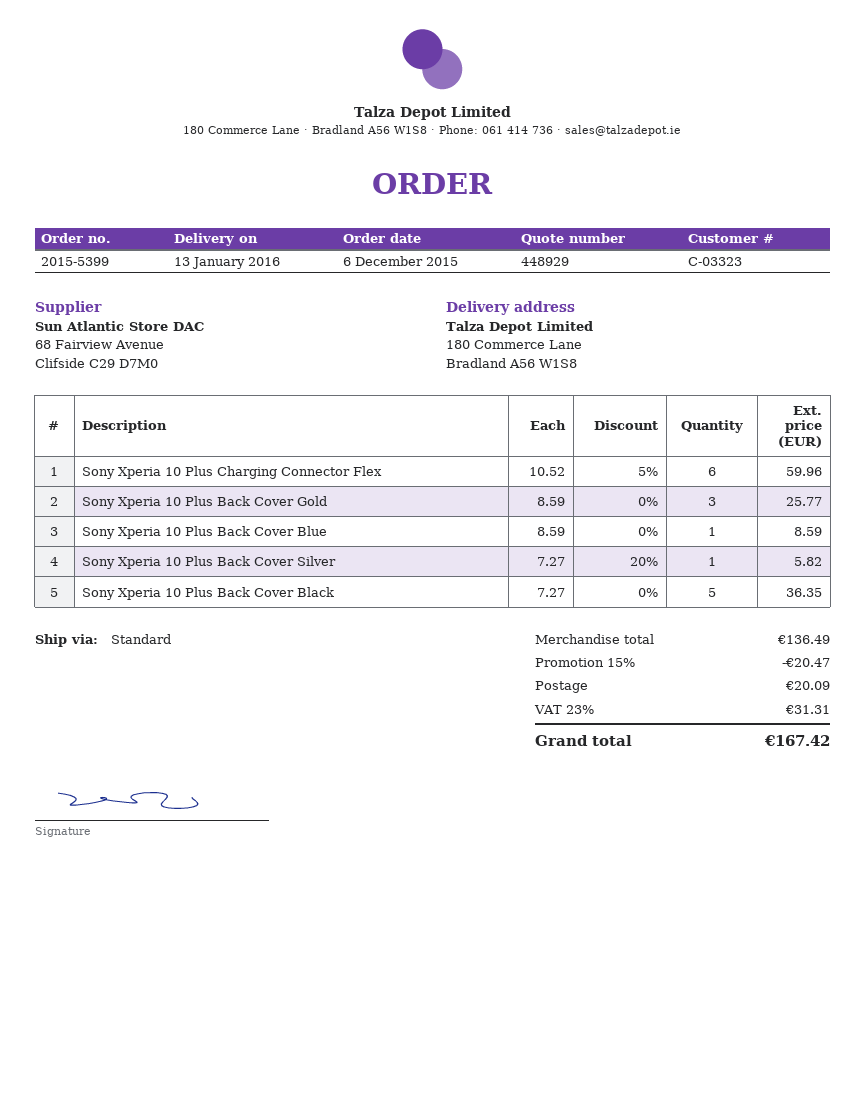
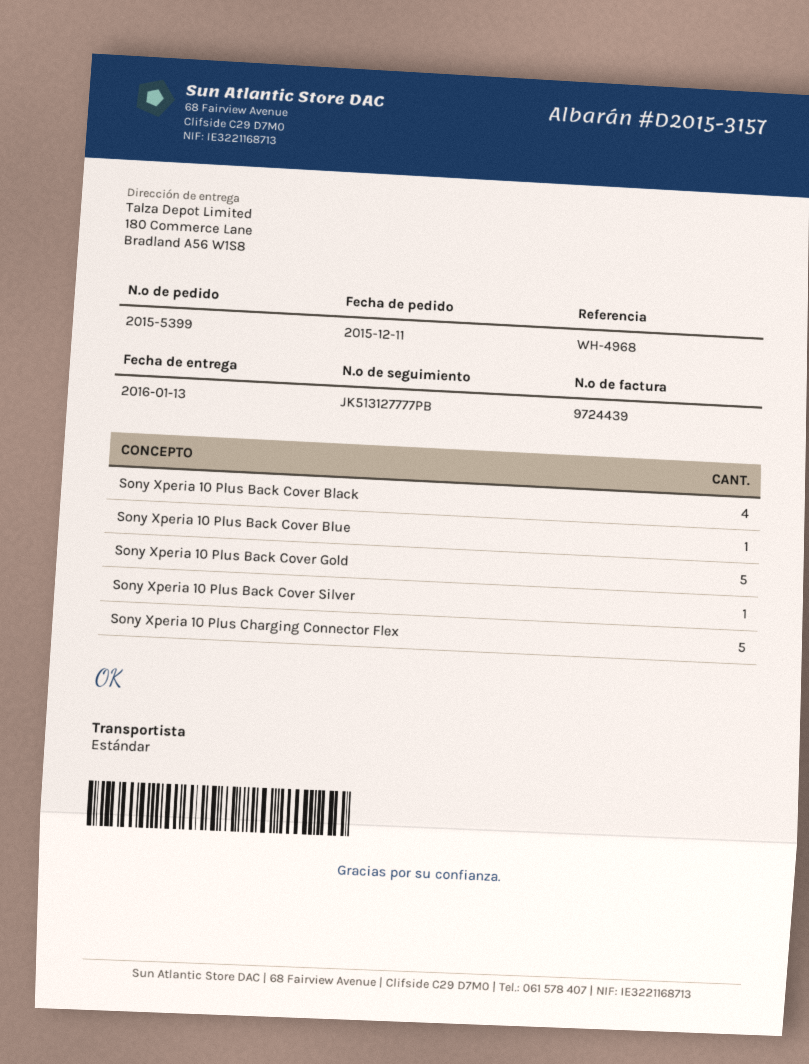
order date: 2015-12-06 -> 2015-12-11
Sony Xperia 10 Plus Charging Connector Flex: 6 -> 5
Sony Xperia 10 Plus Back Cover Gold: 3 -> 5
Sony Xperia 10 Plus Back Cover Black: 5 -> 4

